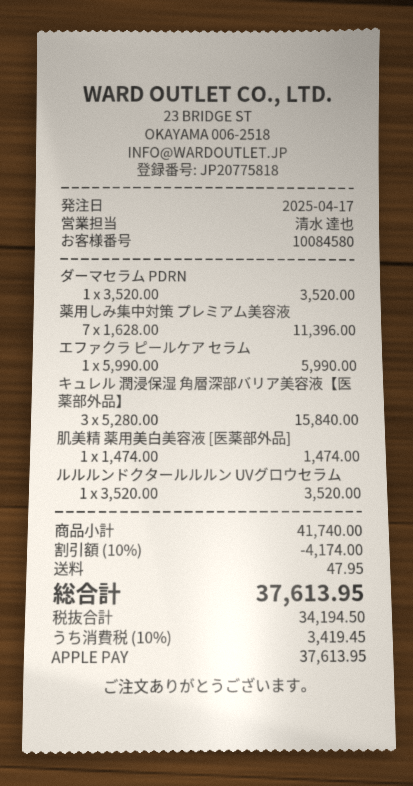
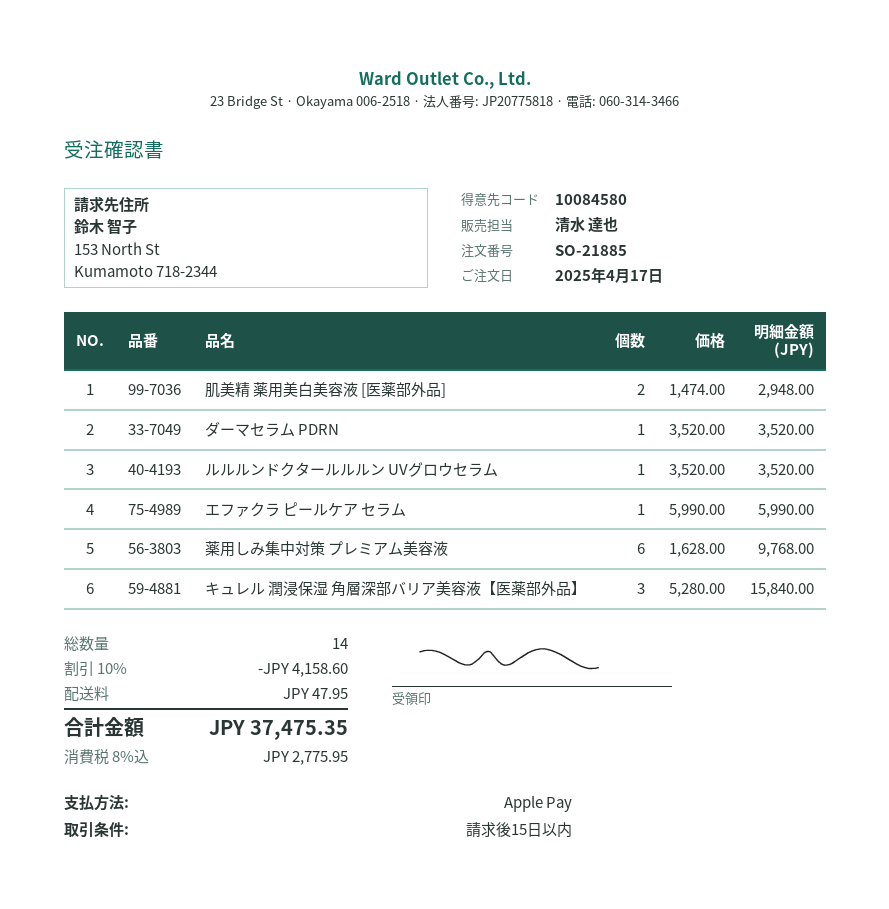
薬用しみ集中対策 プレミアム美容液: 7 x 1628.00 = 11396.00 -> 6 x 1628.00 = 9768.00
肌美精 薬用美白美容液 [医薬部外品]: 1 x 1474.00 = 1474.00 -> 2 x 1474.00 = 2948.00
discount: 10% = 4174.00 -> 10% = 4158.60
tax: 10% = 3419.45 -> 8% = 2775.95
total: 37613.95 -> 37475.35

